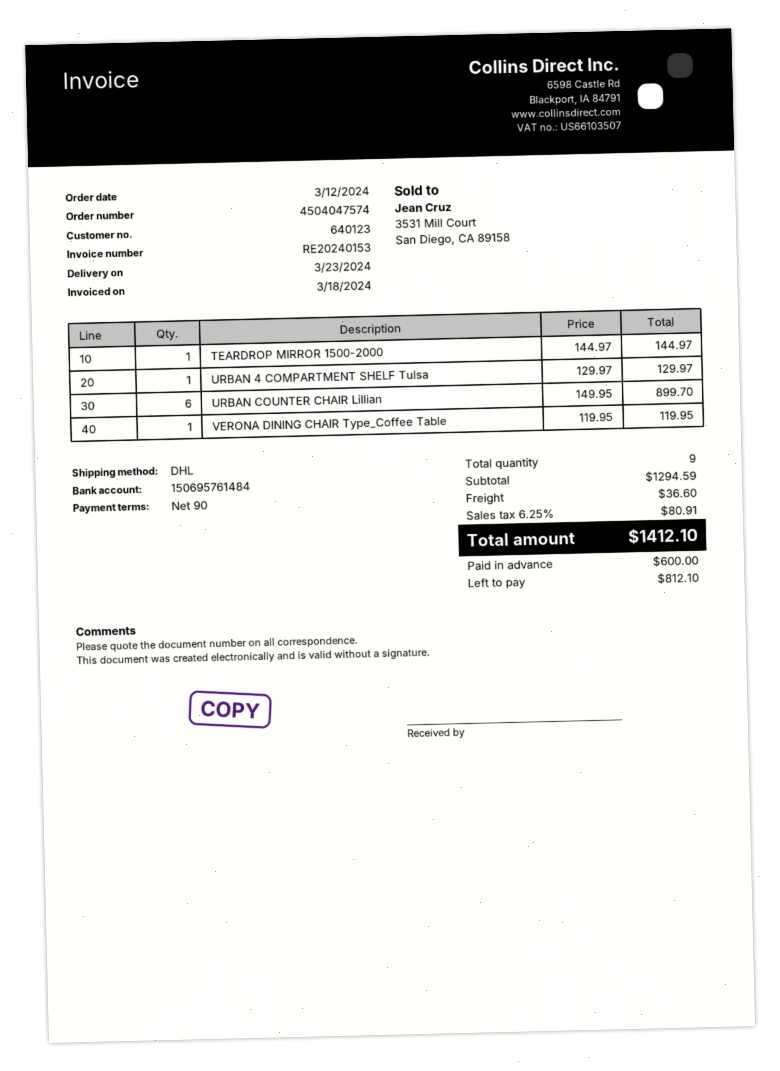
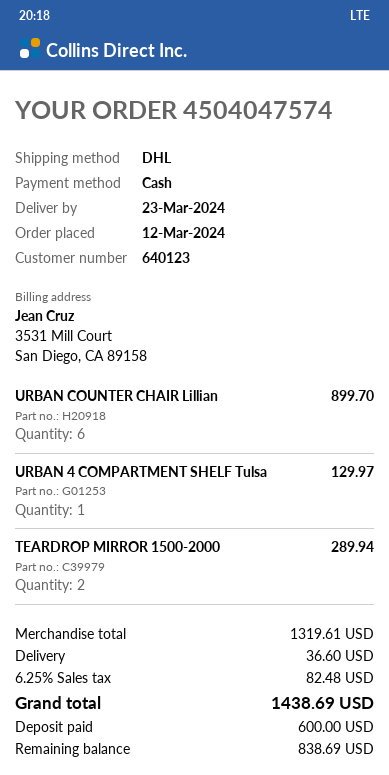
TEARDROP MIRROR 1500-2000: 1 for 144.97 -> 2 for 289.94
VERONA DINING CHAIR Type_Coffee Table: 1 for 119.95 -> none
subtotal: 1294.59 -> 1319.61
tax: 6.25% = 80.91 -> 6.25% = 82.48
total: 1412.10 -> 1438.69
balance: 812.10 -> 838.69

